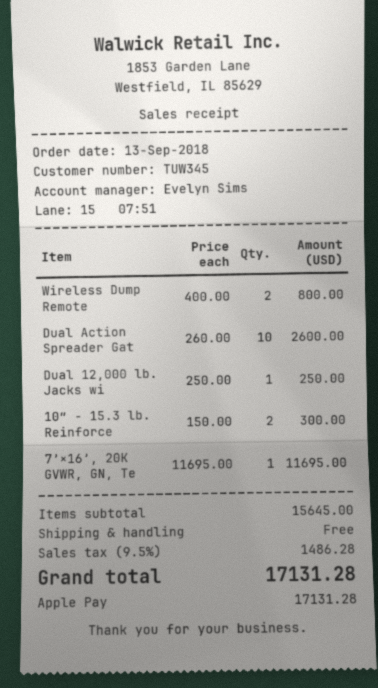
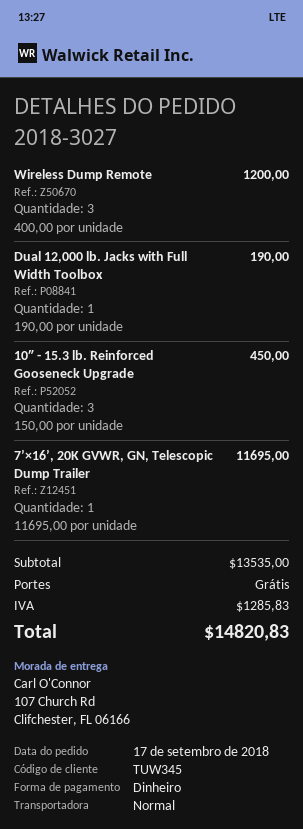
order date: 2018-09-13 -> 2018-09-17
payment method: Apple Pay -> cash
Wireless Dump Remote: 2 x 400.00 = 800.00 -> 3 x 400.00 = 1200.00
Dual Action Spreader Gat: 10 x 260.00 = 2600.00 -> none
Dual 12,000 lb. Jacks wi: 1 x 250.00 = 250.00 -> 1 x 190.00 = 190.00
10″ - 15.3 lb. Reinforce: 2 x 150.00 = 300.00 -> 3 x 150.00 = 450.00
subtotal: 15645.00 -> 13535.00
tax: 1486.28 -> 1285.83
total: 17131.28 -> 14820.83

